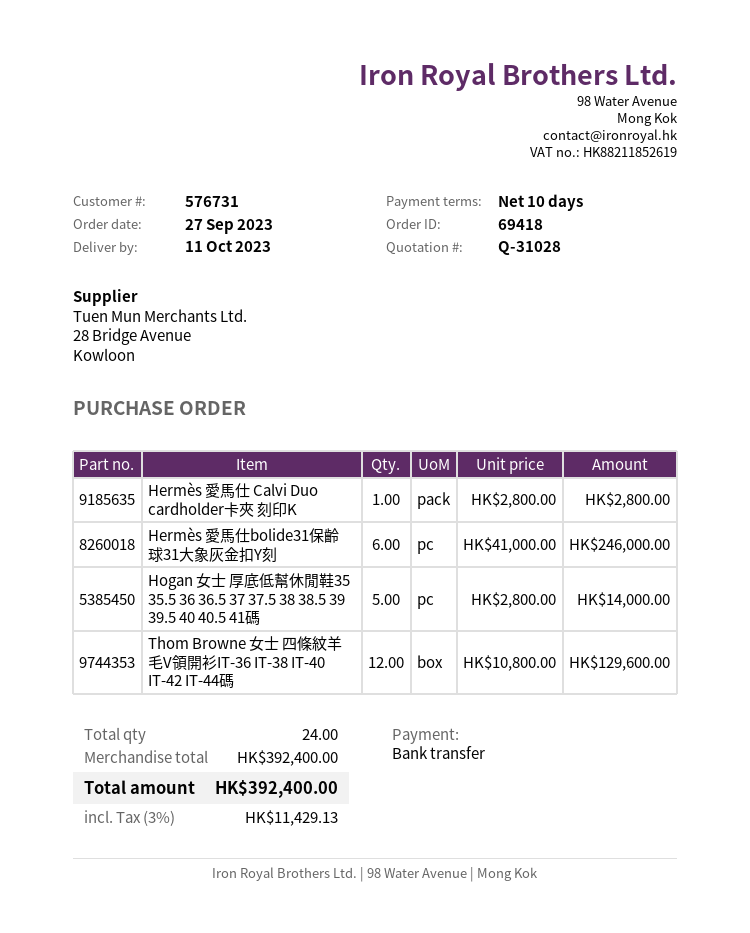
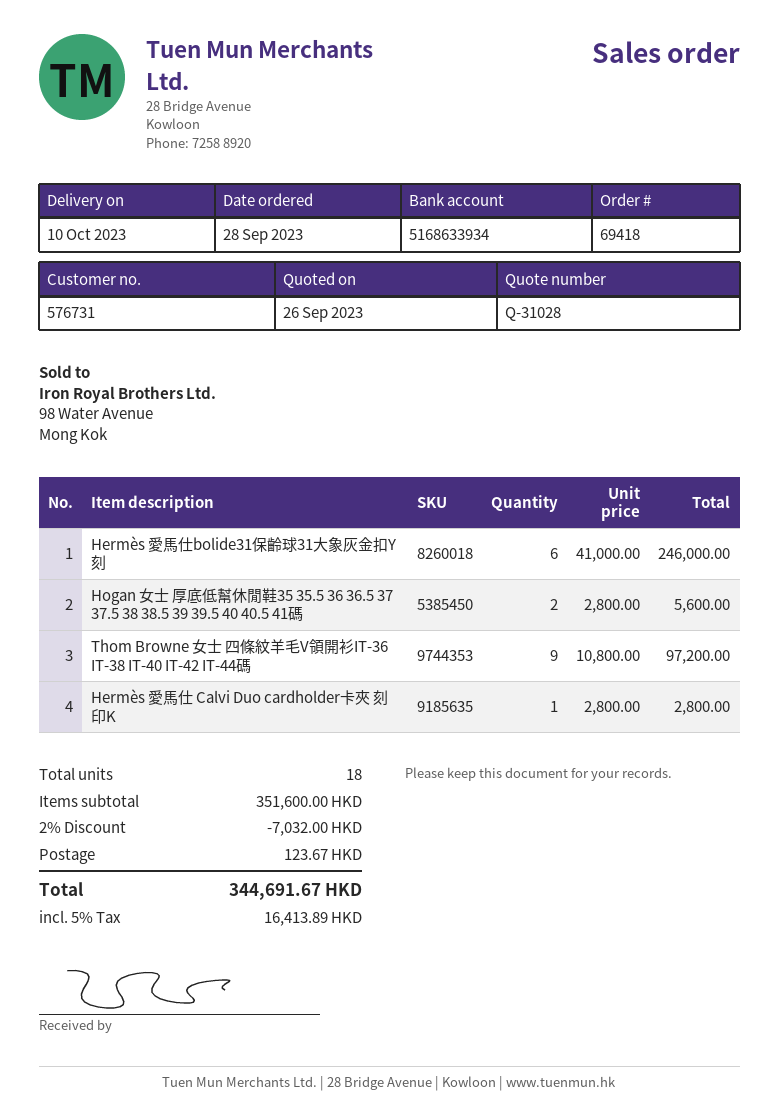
order date: 2023-09-27 -> 2023-09-28
delivery date: 2023-10-11 -> 2023-10-10
Hogan 女士 厚底低幫休閒鞋35 35.5 36 36.5 37 37.5 38 38.5 39 39.5 40 40.5 41碼: 5 x 2800.00 = 14000.00 -> 2 x 2800.00 = 5600.00
Thom Browne 女士 四條紋羊毛V領開衫IT-36 IT-38 IT-40 IT-42 IT-44碼: 12 x 10800.00 = 129600.00 -> 9 x 10800.00 = 97200.00
total quantity: 24 -> 18
subtotal: 392400.00 -> 351600.00
discount: none -> 2% = 7032.00
shipping: none -> 123.67
tax: 3% = 11429.13 -> 5% = 16413.89
total: 392400.00 -> 344691.67

